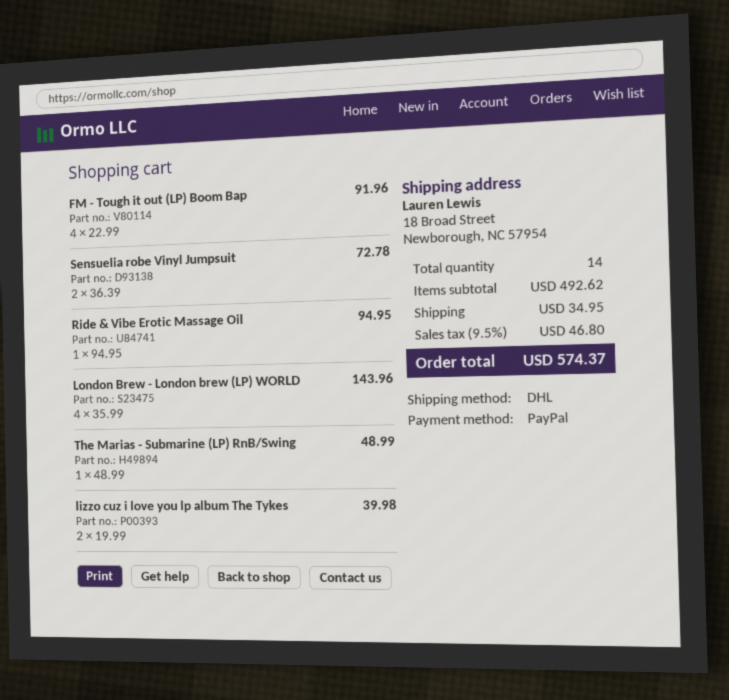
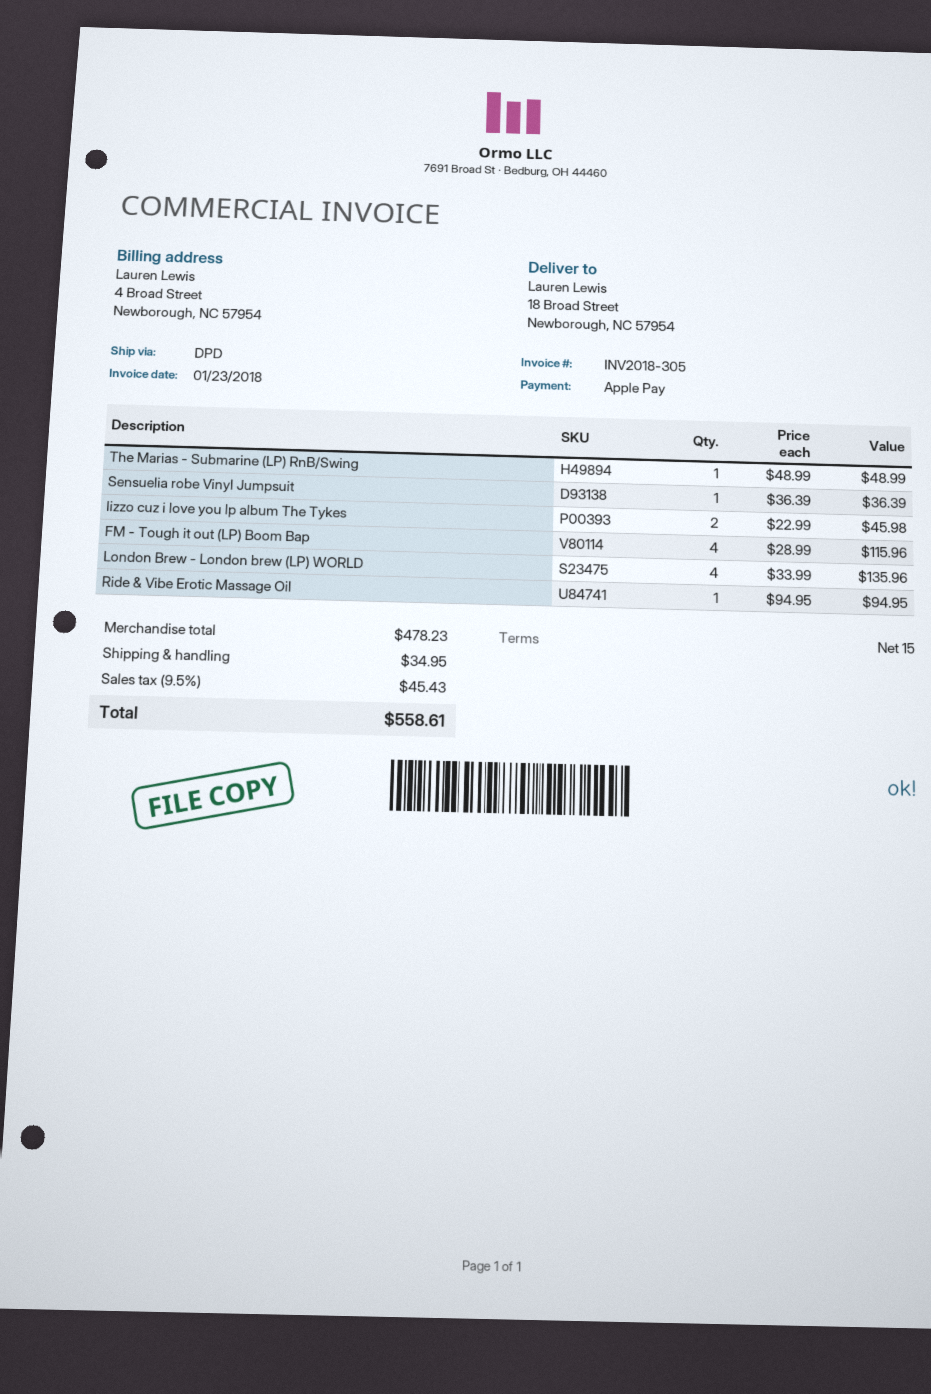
payment method: PayPal -> Apple Pay
shipping method: DHL -> DPD
FM - Tough it out (LP) Boom Bap: 4 x 22.99 = 91.96 -> 4 x 28.99 = 115.96
Sensuelia robe Vinyl Jumpsuit: 2 x 36.39 = 72.78 -> 1 x 36.39 = 36.39
London Brew - London brew (LP) WORLD: 4 x 35.99 = 143.96 -> 4 x 33.99 = 135.96
lizzo cuz i love you lp album The Tykes: 2 x 19.99 = 39.98 -> 2 x 22.99 = 45.98
subtotal: 492.62 -> 478.23
tax: 9.5% = 46.80 -> 9.5% = 45.43
total: 574.37 -> 558.61

